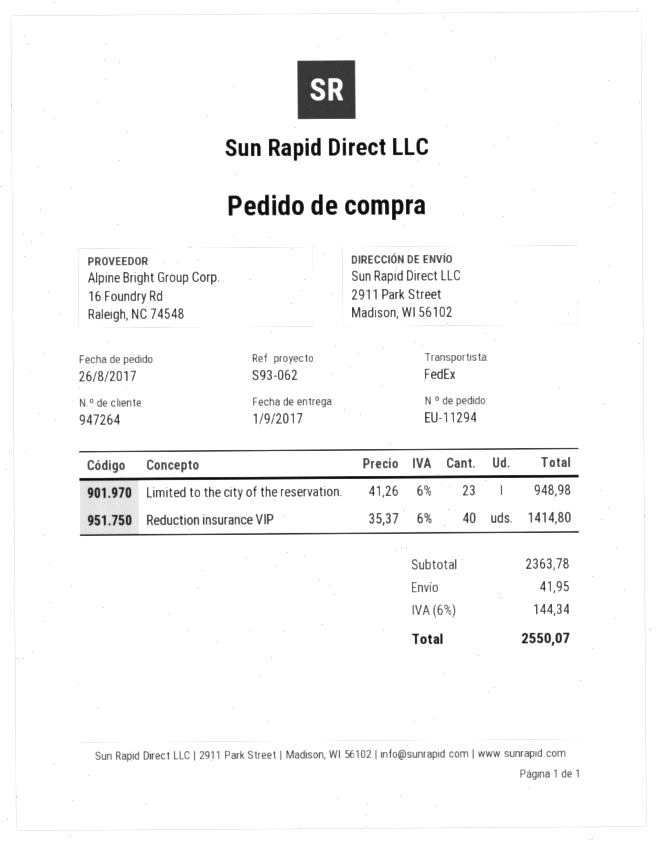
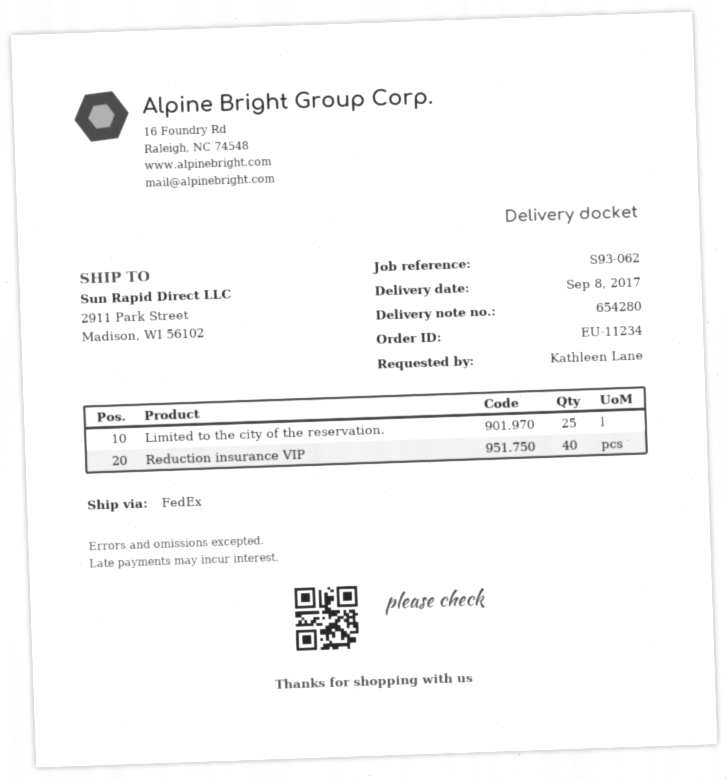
order number: EU-11294 -> EU-11234
delivery date: 2017-09-01 -> 2017-09-08
Limited to the city of the reservation.: 23 -> 25

